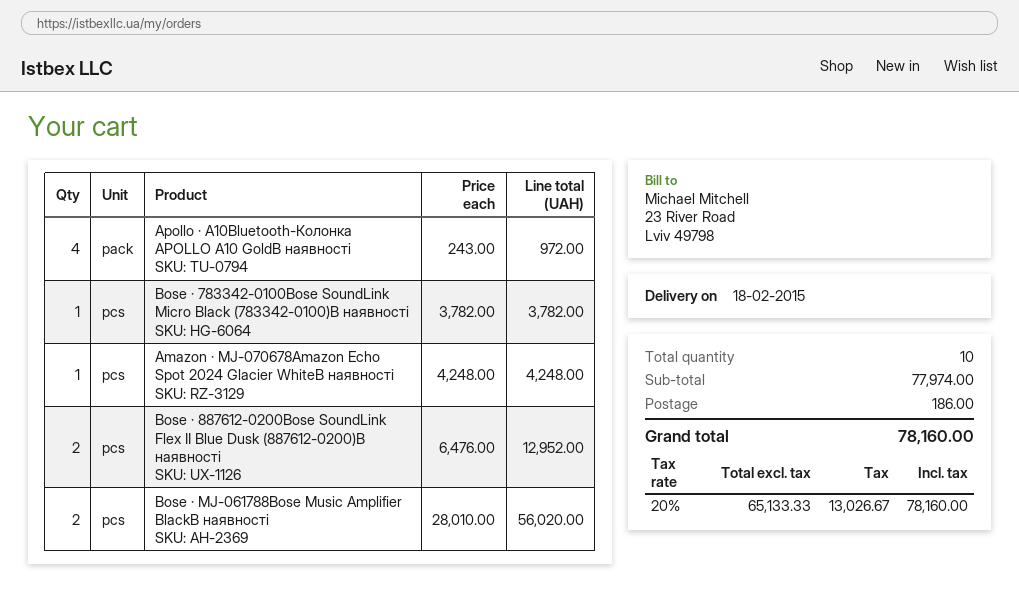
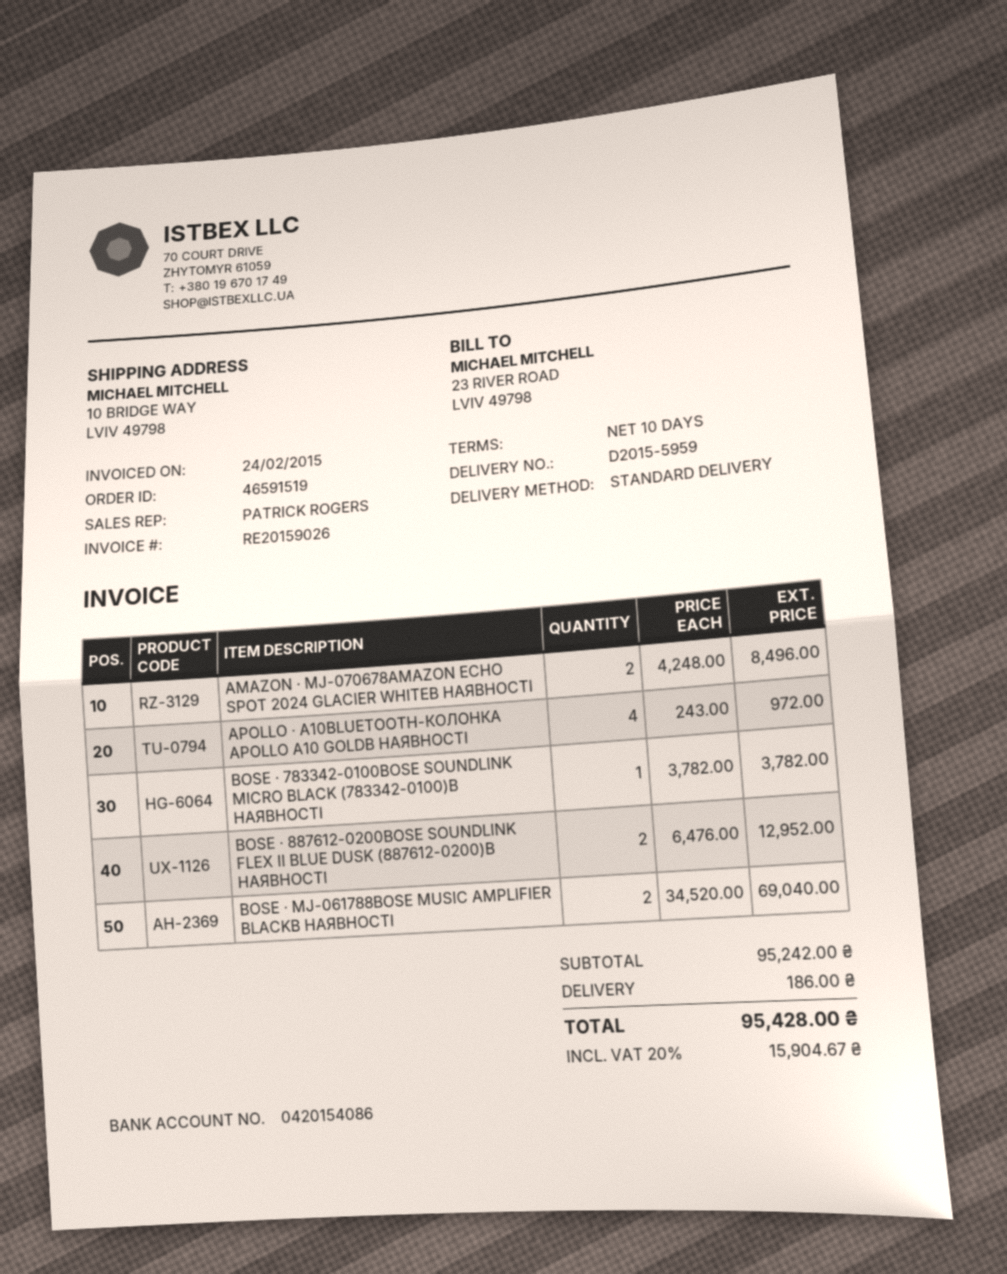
Amazon · MJ-070678Amazon Echo Spot 2024 Glacier WhiteВ наявності: 1 x 4248.00 = 4248.00 -> 2 x 4248.00 = 8496.00
Bose · MJ-061788Bose Music Amplifier BlackВ наявності: 2 x 28010.00 = 56020.00 -> 2 x 34520.00 = 69040.00
subtotal: 77974.00 -> 95242.00
tax: 20% = 13026.67 -> 20% = 15904.67
total: 78160.00 -> 95428.00

